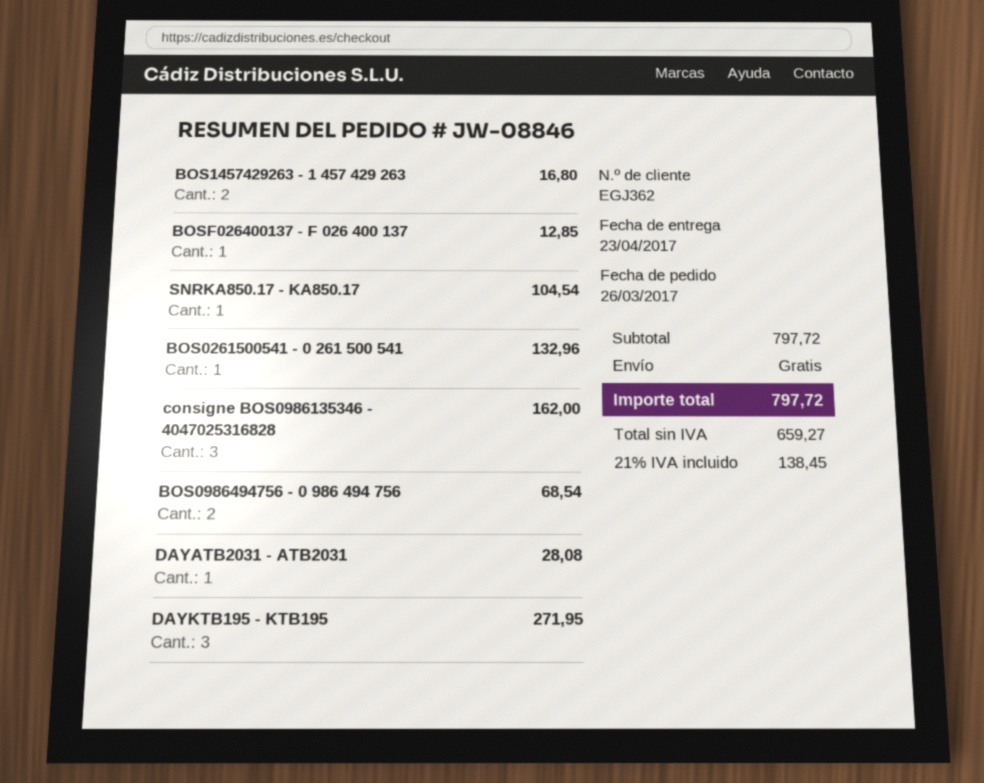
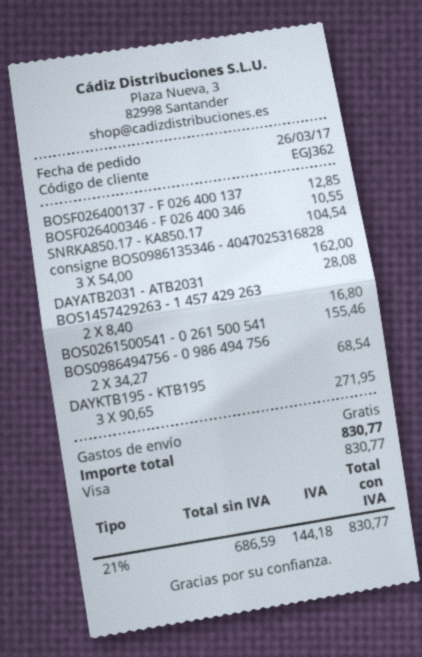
BOS0261500541 - 0 261 500 541: 1 for 132.96 -> 1 for 155.46
BOSF026400346 - F 026 400 346: none -> 1 for 10.55
net: 659.27 -> 686.59
tax: 21% = 138.45 -> 21% = 144.18
total: 797.72 -> 830.77

